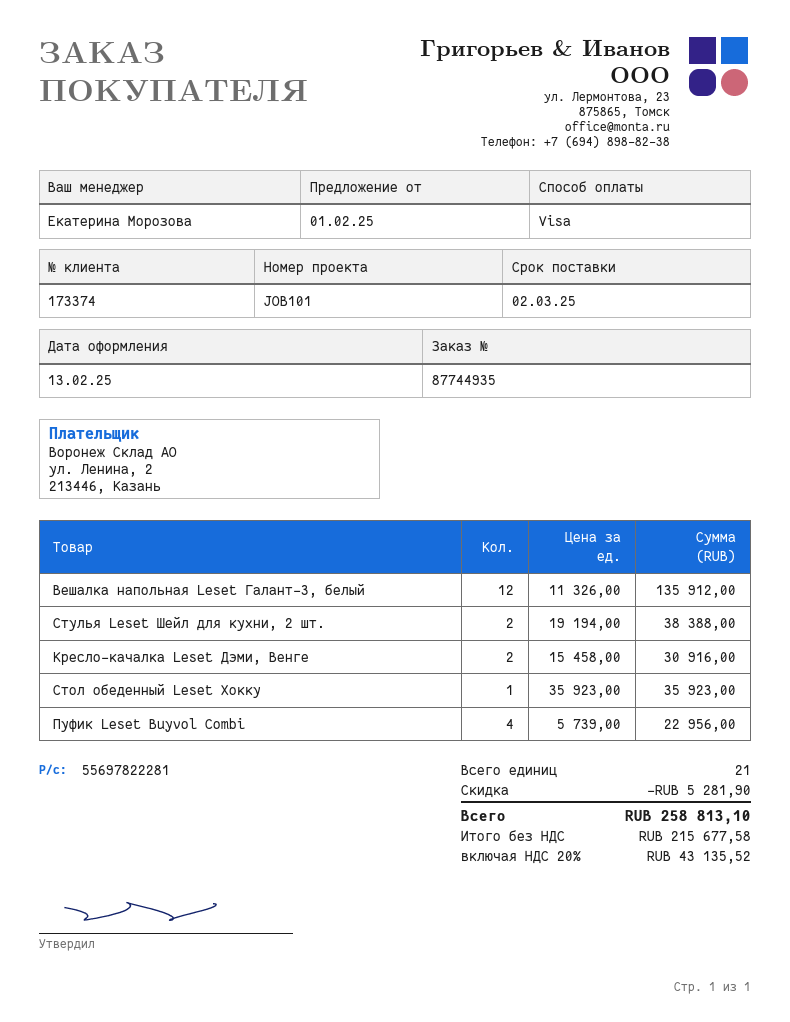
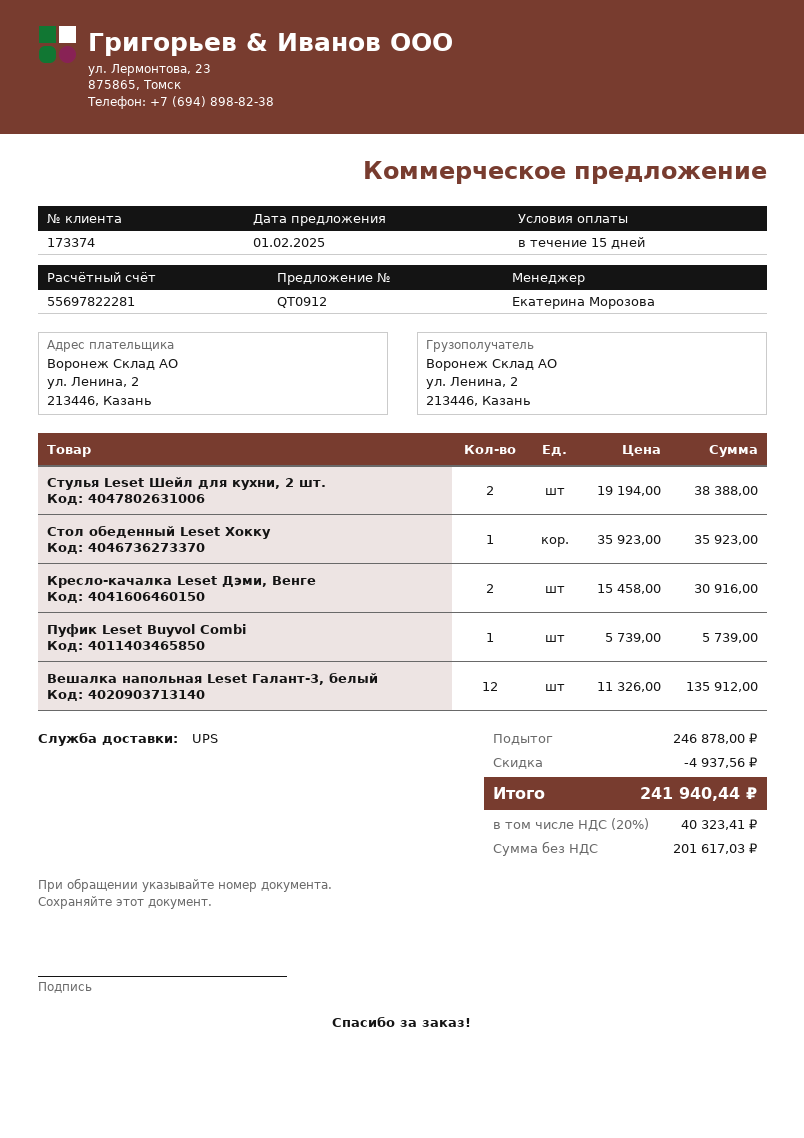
Пуфик Leset Buyvol Combi: 4 x 5739.00 = 22956.00 -> 1 x 5739.00 = 5739.00
discount: 5281.90 -> 4937.56
net: 215677.58 -> 201617.03
tax: 20% = 43135.52 -> 20% = 40323.41
total: 258813.10 -> 241940.44

